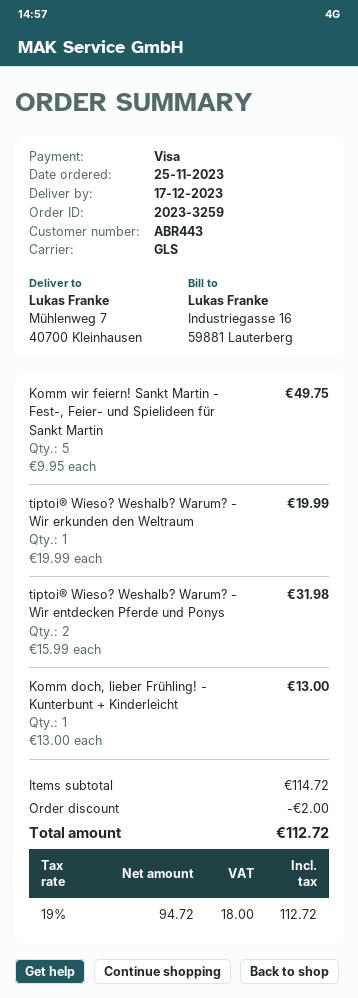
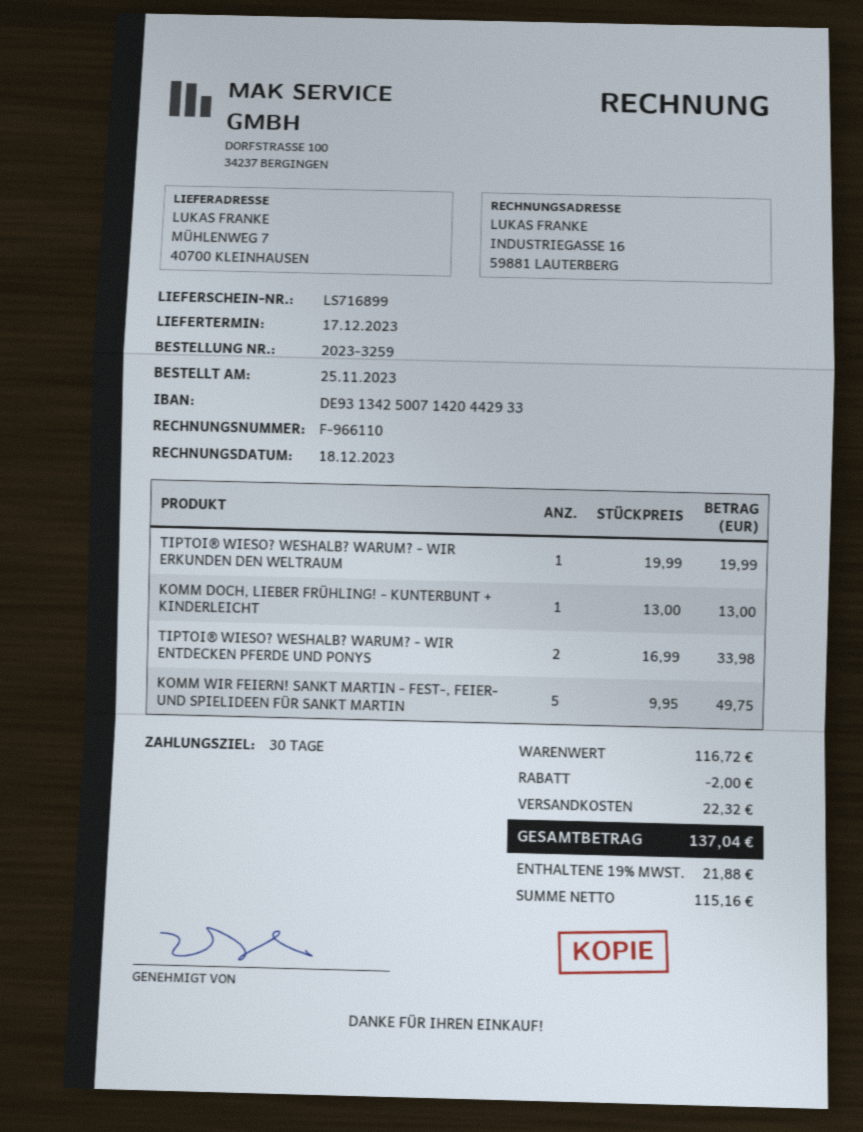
tiptoi® Wieso? Weshalb? Warum? - Wir entdecken Pferde und Ponys: 2 x 15.99 = 31.98 -> 2 x 16.99 = 33.98
subtotal: 114.72 -> 116.72
shipping: none -> 22.32
net: 94.72 -> 115.16
tax: 19% = 18.00 -> 19% = 21.88
total: 112.72 -> 137.04

